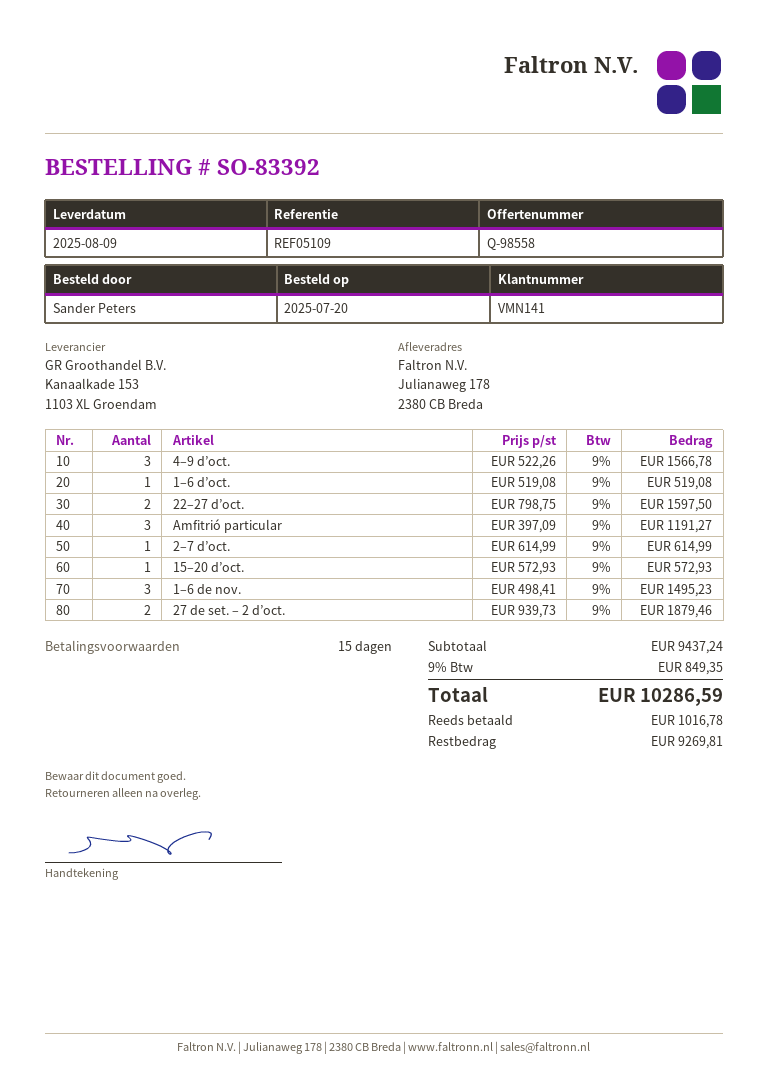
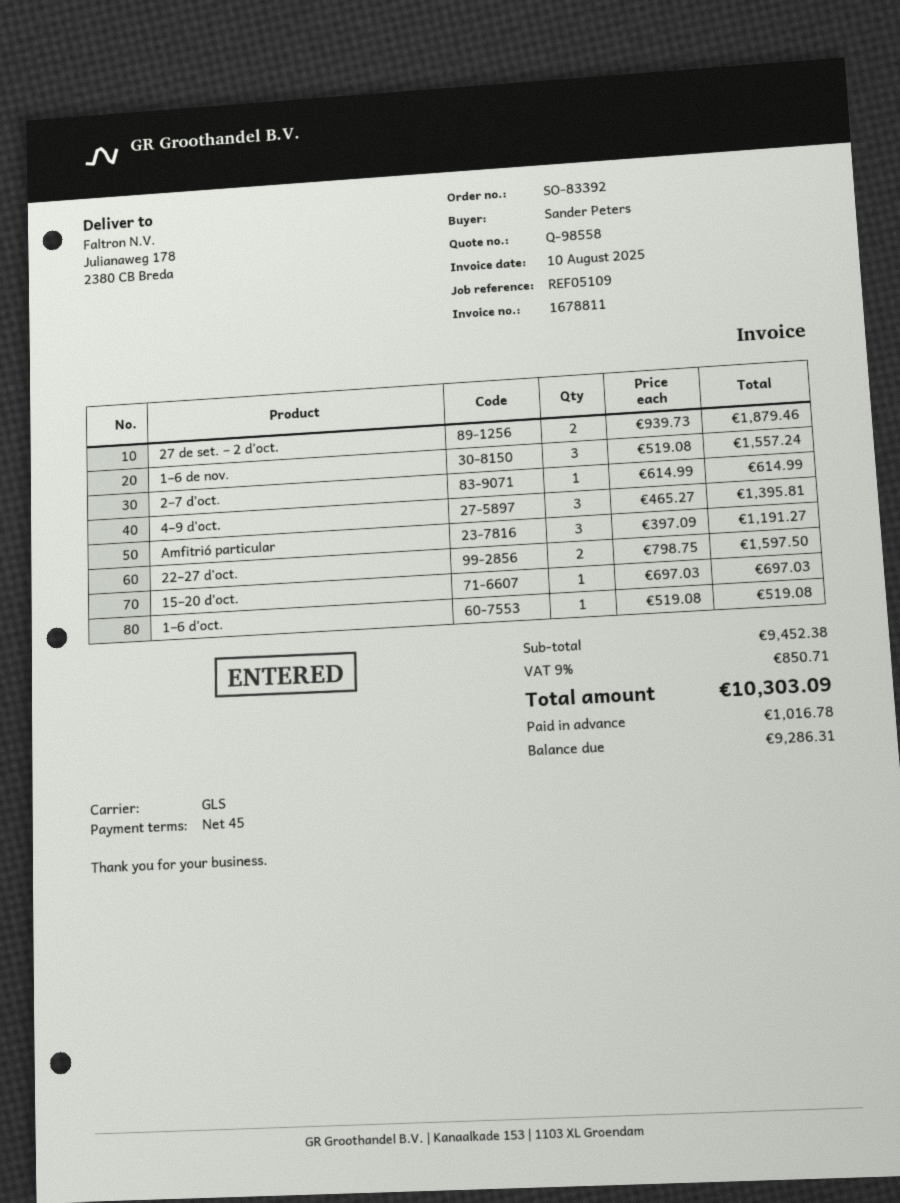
payment terms: 15 days -> 45 days
4–9 d’oct.: 3 x 522.26 = 1566.78 -> 3 x 465.27 = 1395.81
15–20 d’oct.: 1 x 572.93 = 572.93 -> 1 x 697.03 = 697.03
1–6 de nov.: 3 x 498.41 = 1495.23 -> 3 x 519.08 = 1557.24
subtotal: 9437.24 -> 9452.38
tax: 9% = 849.35 -> 9% = 850.71
total: 10286.59 -> 10303.09
balance: 9269.81 -> 9286.31

